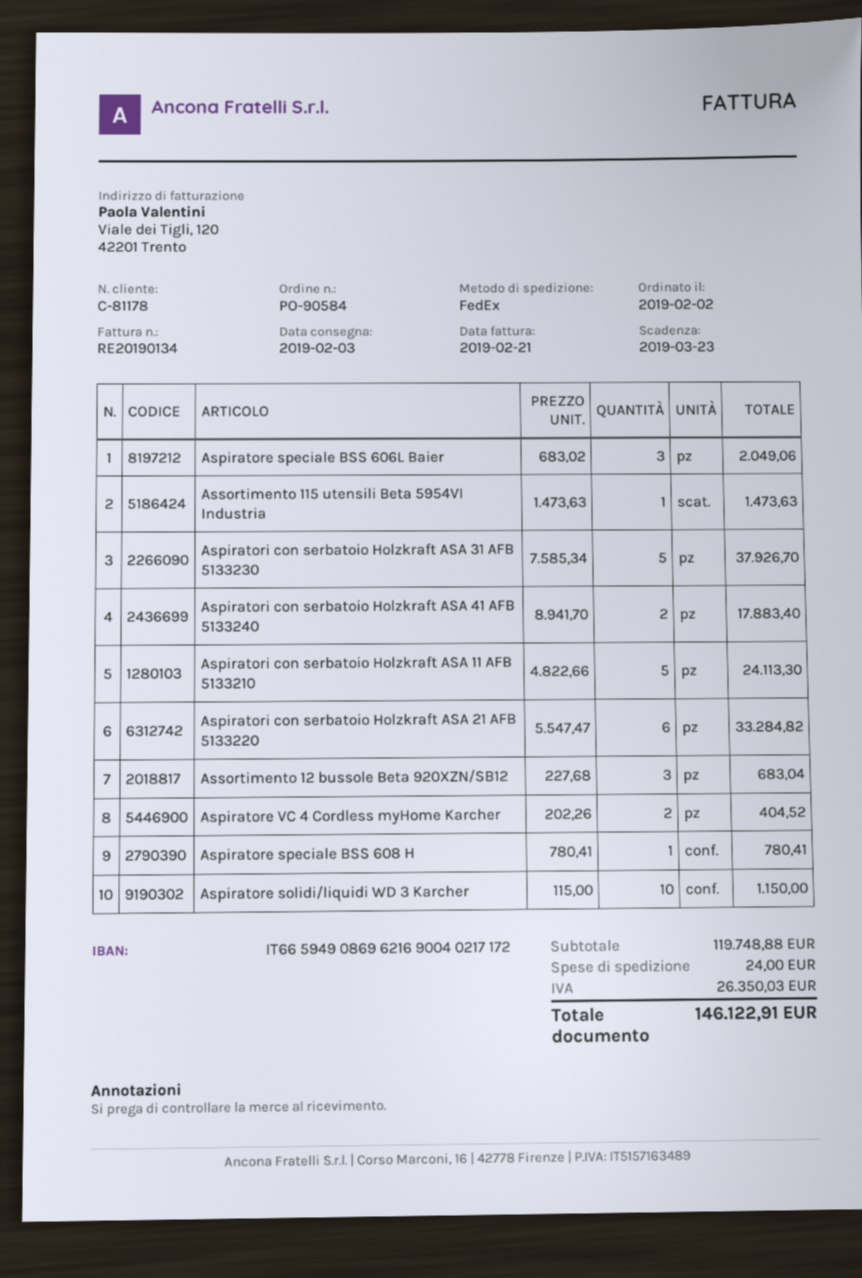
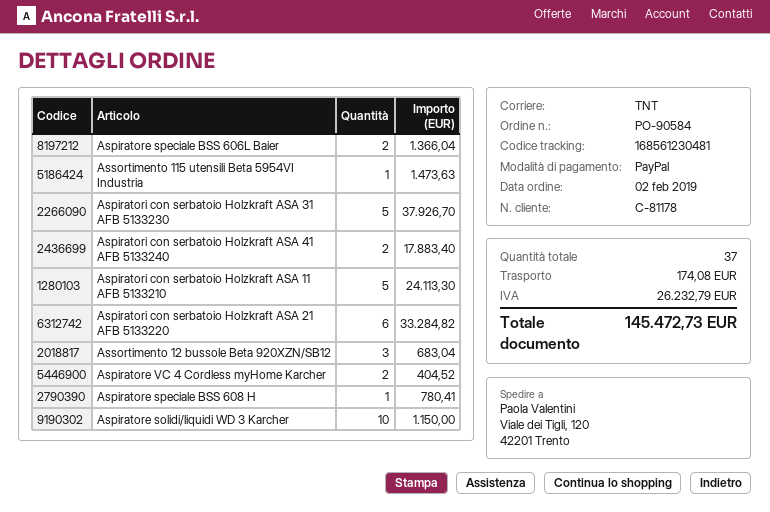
shipping method: FedEx -> TNT
Aspiratore speciale BSS 606L Baier: 3 for 2049.06 -> 2 for 1366.04
shipping: 24.00 -> 174.08
tax: 26350.03 -> 26232.79
total: 146122.91 -> 145472.73

